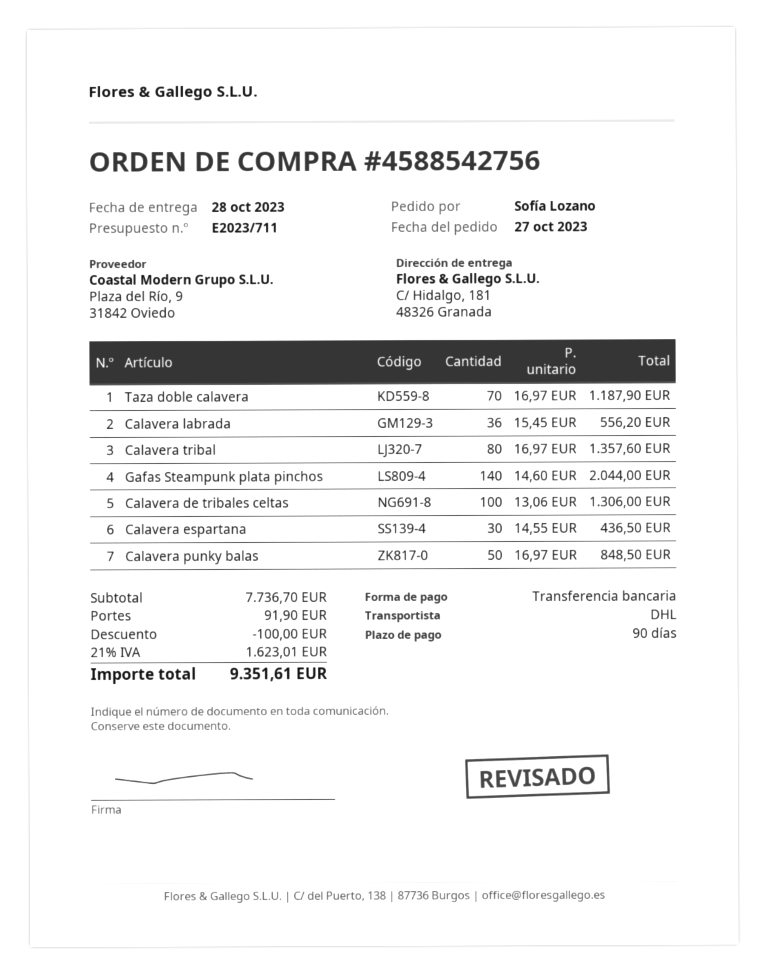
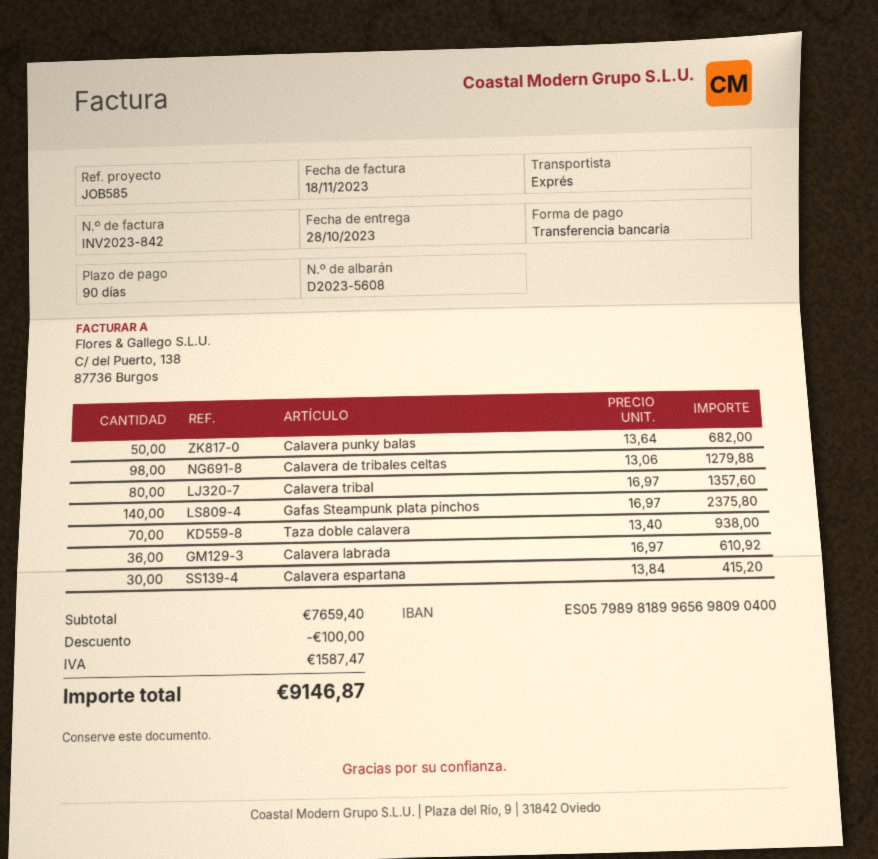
shipping method: DHL -> express
Taza doble calavera: 70 x 16.97 = 1187.90 -> 70 x 13.40 = 938.00
Calavera labrada: 36 x 15.45 = 556.20 -> 36 x 16.97 = 610.92
Gafas Steampunk plata pinchos: 140 x 14.60 = 2044.00 -> 140 x 16.97 = 2375.80
Calavera de tribales celtas: 100 x 13.06 = 1306.00 -> 98 x 13.06 = 1279.88
Calavera espartana: 30 x 14.55 = 436.50 -> 30 x 13.84 = 415.20
Calavera punky balas: 50 x 16.97 = 848.50 -> 50 x 13.64 = 682.00
subtotal: 7736.70 -> 7659.40
shipping: 91.90 -> none
tax: 1623.01 -> 1587.47
total: 9351.61 -> 9146.87

